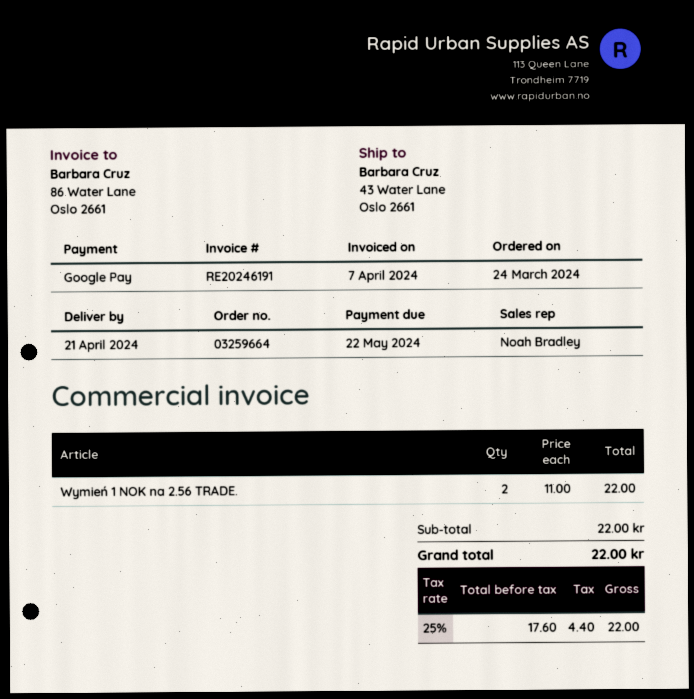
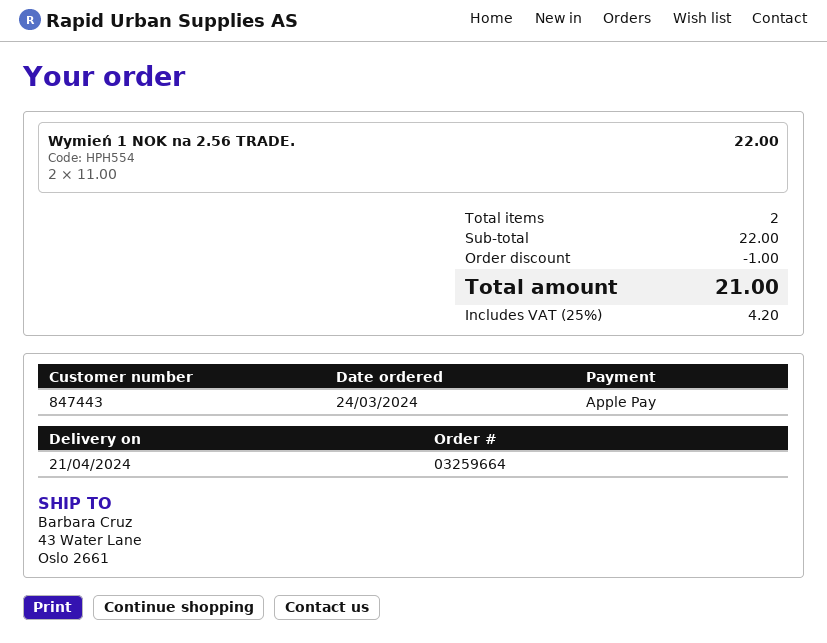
payment method: Google Pay -> Apple Pay
discount: none -> 1.00
tax: 25% = 4.40 -> 25% = 4.20
total: 22.00 -> 21.00

